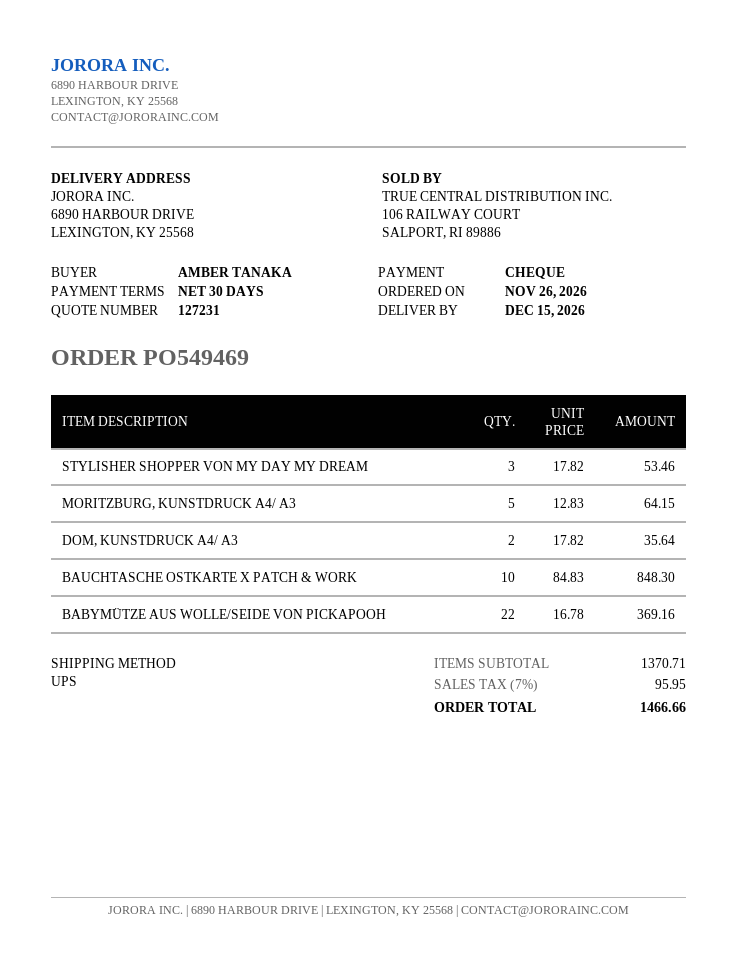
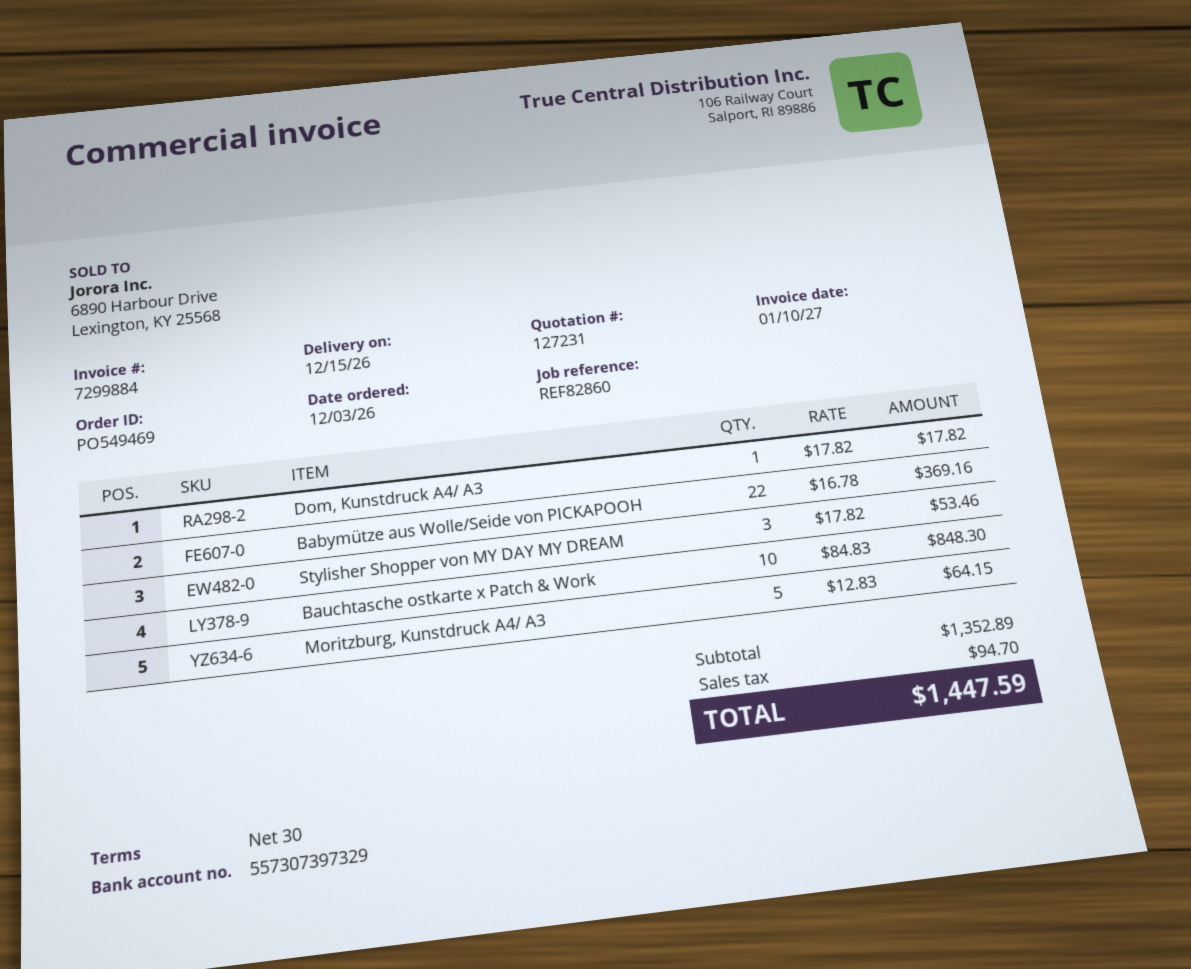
order date: 2026-11-26 -> 2026-12-03
DOM, KUNSTDRUCK A4/ A3: 2 x 17.82 = 35.64 -> 1 x 17.82 = 17.82
subtotal: 1370.71 -> 1352.89
tax: 95.95 -> 94.70
total: 1466.66 -> 1447.59

